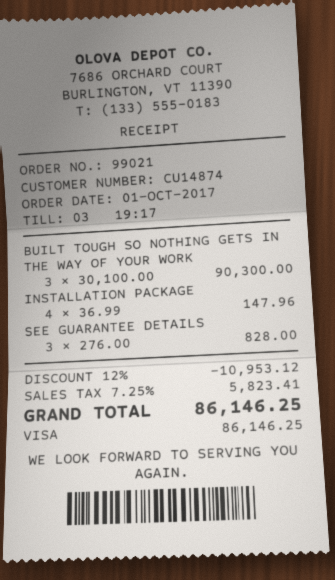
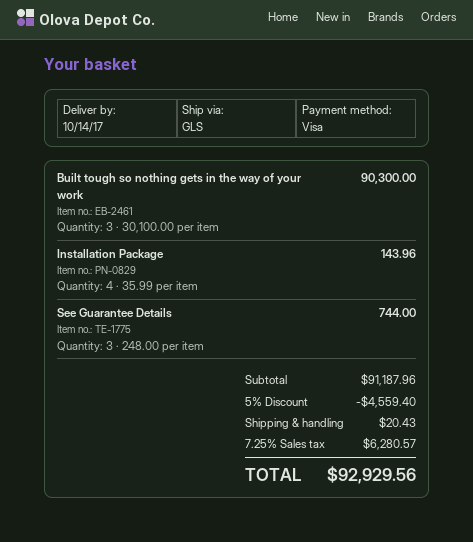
INSTALLATION PACKAGE: 4 x 36.99 = 147.96 -> 4 x 35.99 = 143.96
SEE GUARANTEE DETAILS: 3 x 276.00 = 828.00 -> 3 x 248.00 = 744.00
discount: 12% = 10953.12 -> 5% = 4559.40
shipping: none -> 20.43
tax: 7.25% = 5823.41 -> 7.25% = 6280.57
total: 86146.25 -> 92929.56

